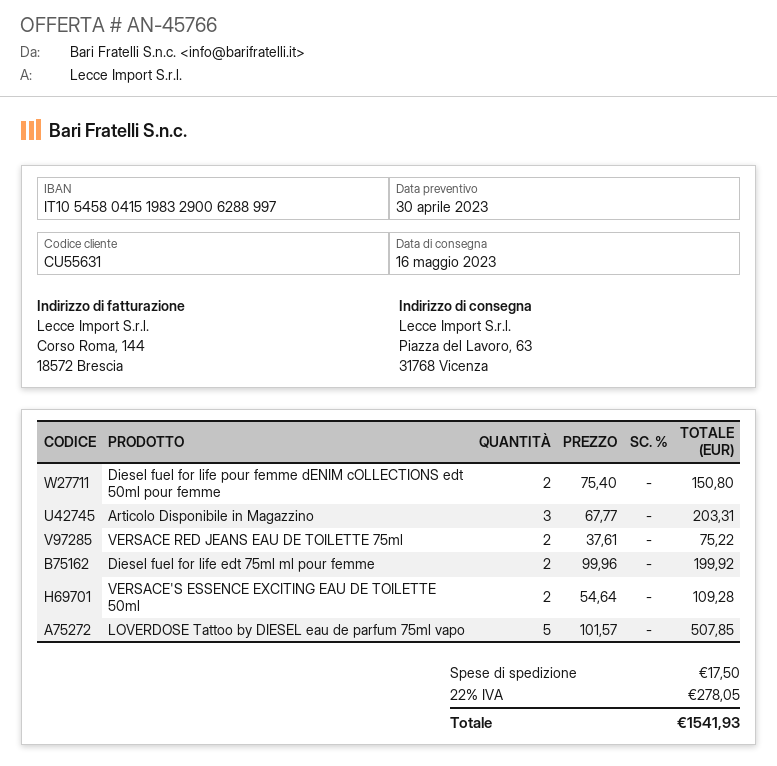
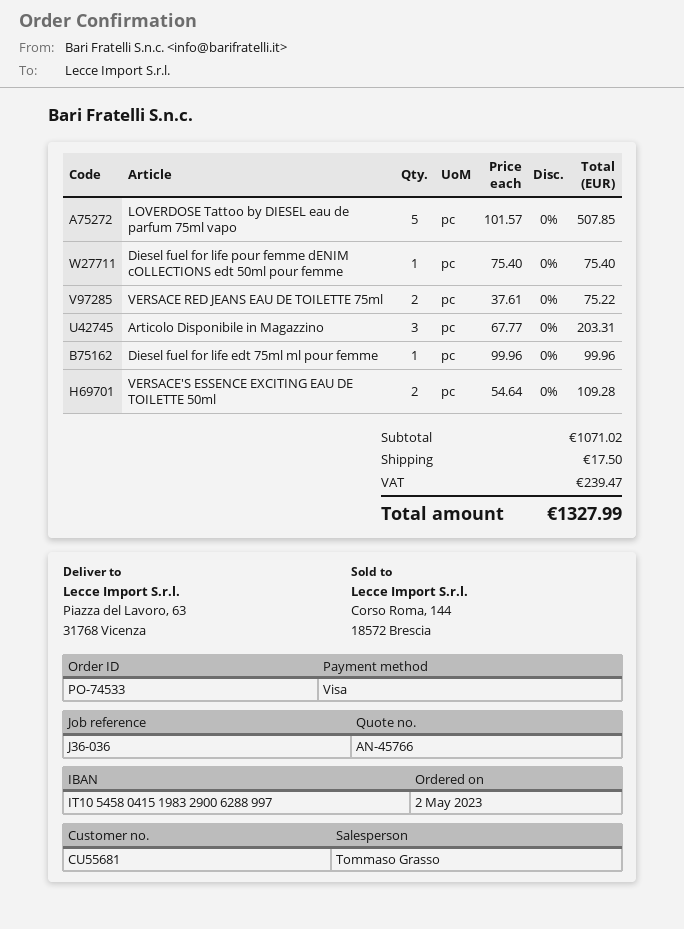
customer number: CU55631 -> CU55681
Diesel fuel for life pour femme dENIM cOLLECTIONS edt 50ml pour femme: 2 x 75.40 = 150.80 -> 1 x 75.40 = 75.40
Diesel fuel for life edt 75ml ml pour femme: 2 x 99.96 = 199.92 -> 1 x 99.96 = 99.96
tax: 278.05 -> 239.47
total: 1541.93 -> 1327.99

